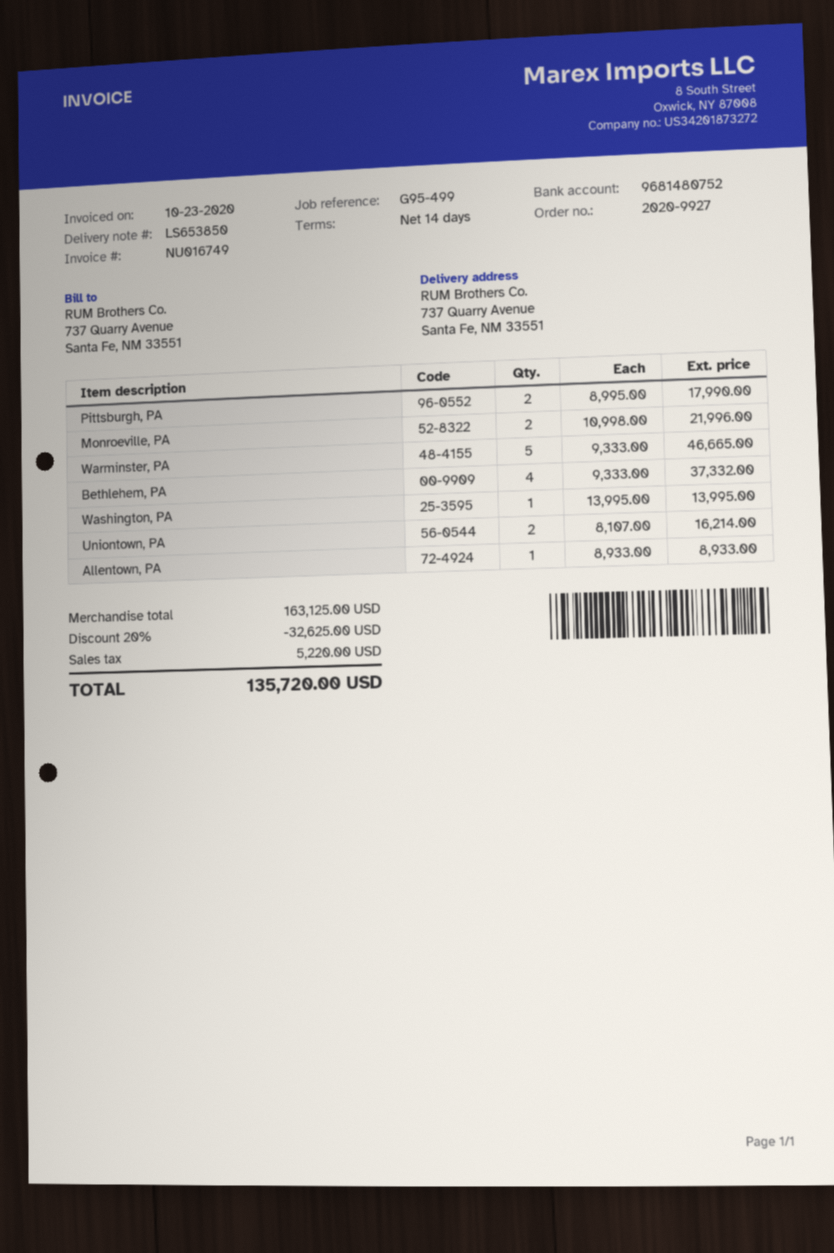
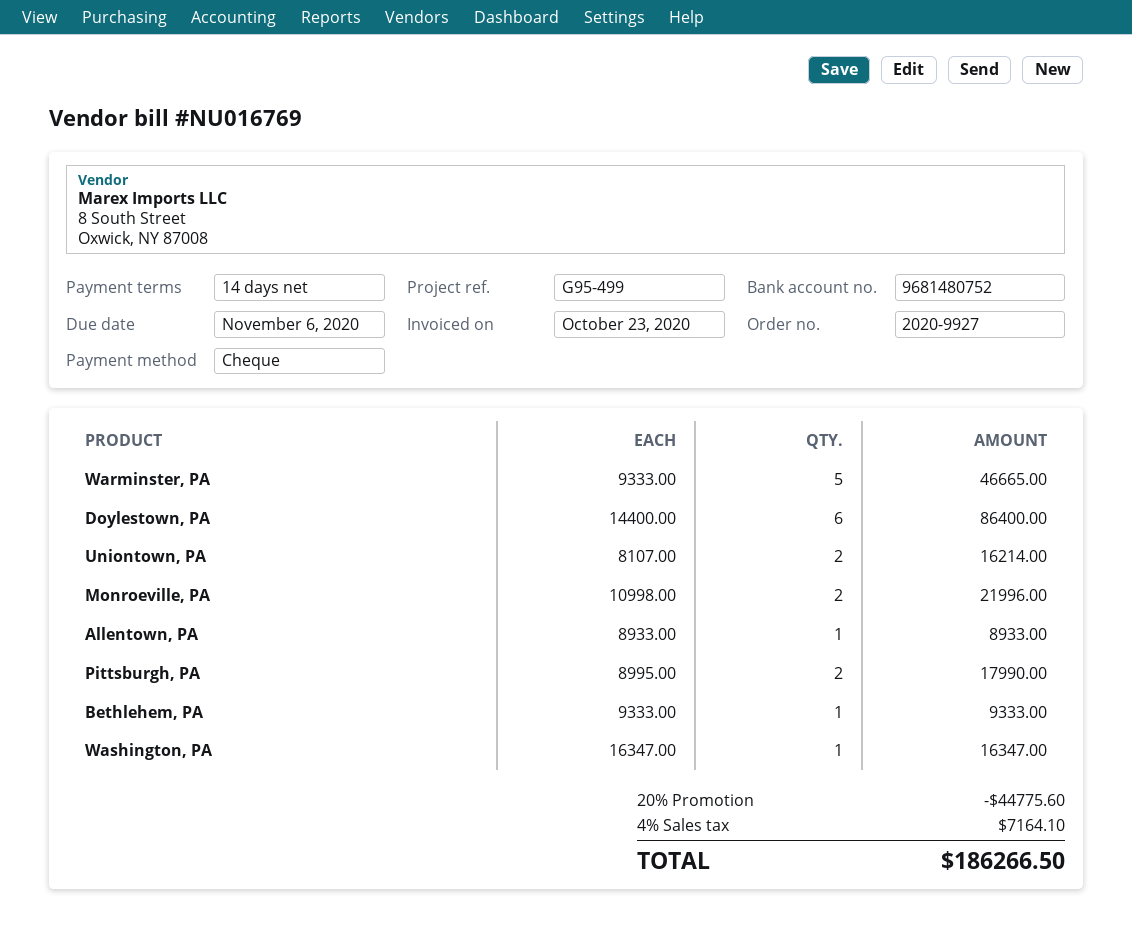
invoice number: NU016749 -> NU016769
Bethlehem, PA: 4 x 9333.00 = 37332.00 -> 1 x 9333.00 = 9333.00
Washington, PA: 1 x 13995.00 = 13995.00 -> 1 x 16347.00 = 16347.00
Doylestown, PA: none -> 6 x 14400.00 = 86400.00
discount: 20% = 32625.00 -> 20% = 44775.60
tax: 5220.00 -> 7164.10
total: 135720.00 -> 186266.50

